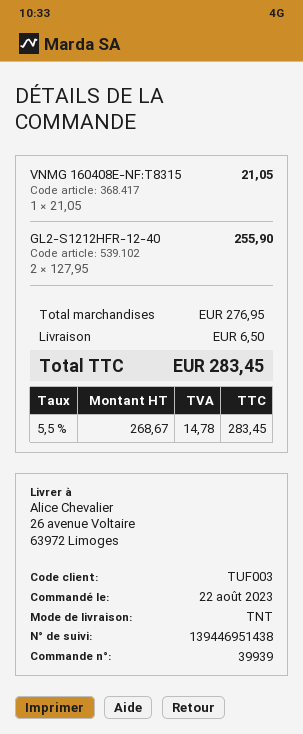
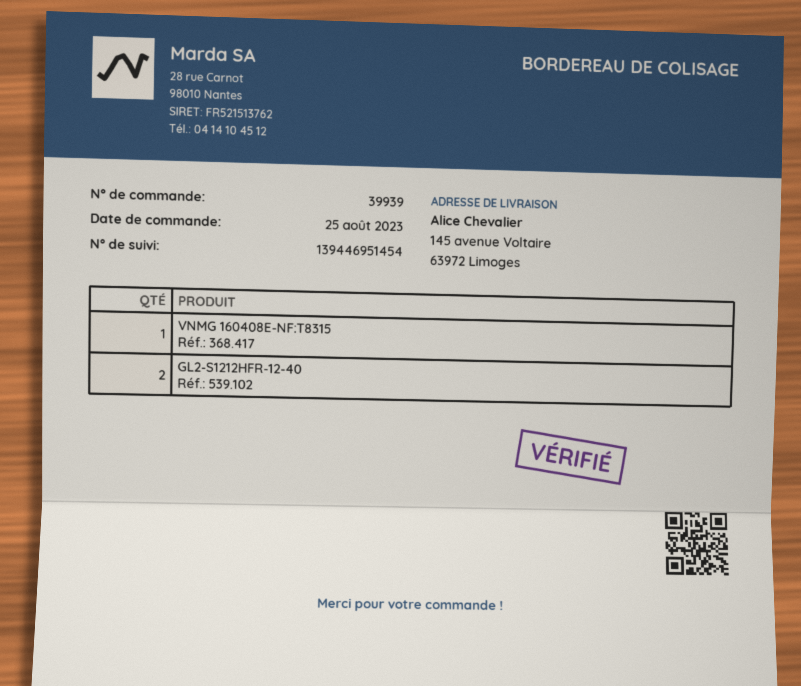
order date: 2023-08-22 -> 2023-08-25
tracking number: 139446951438 -> 139446951454
ship to: 26 avenue Voltaire, 63972 Limoges -> 145 avenue Voltaire, 63972 Limoges

